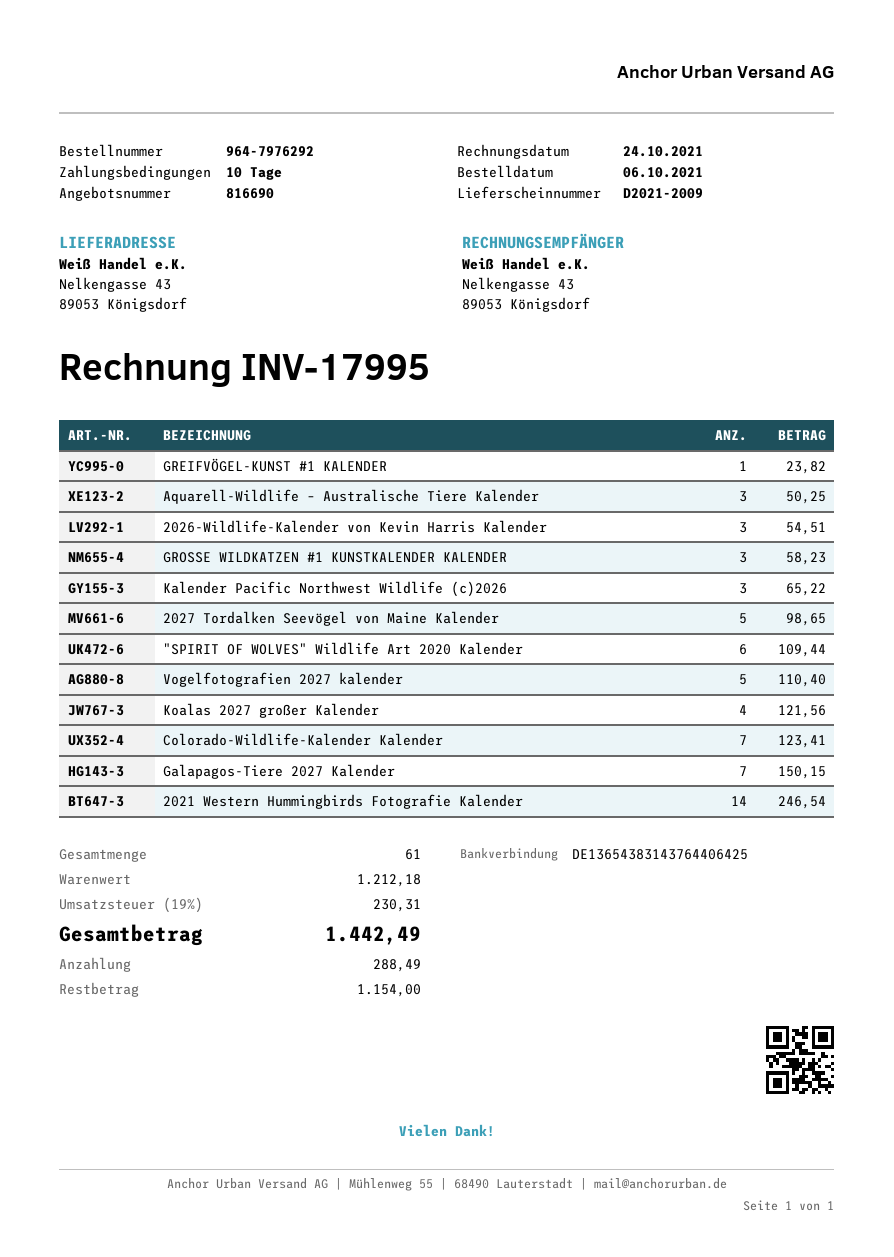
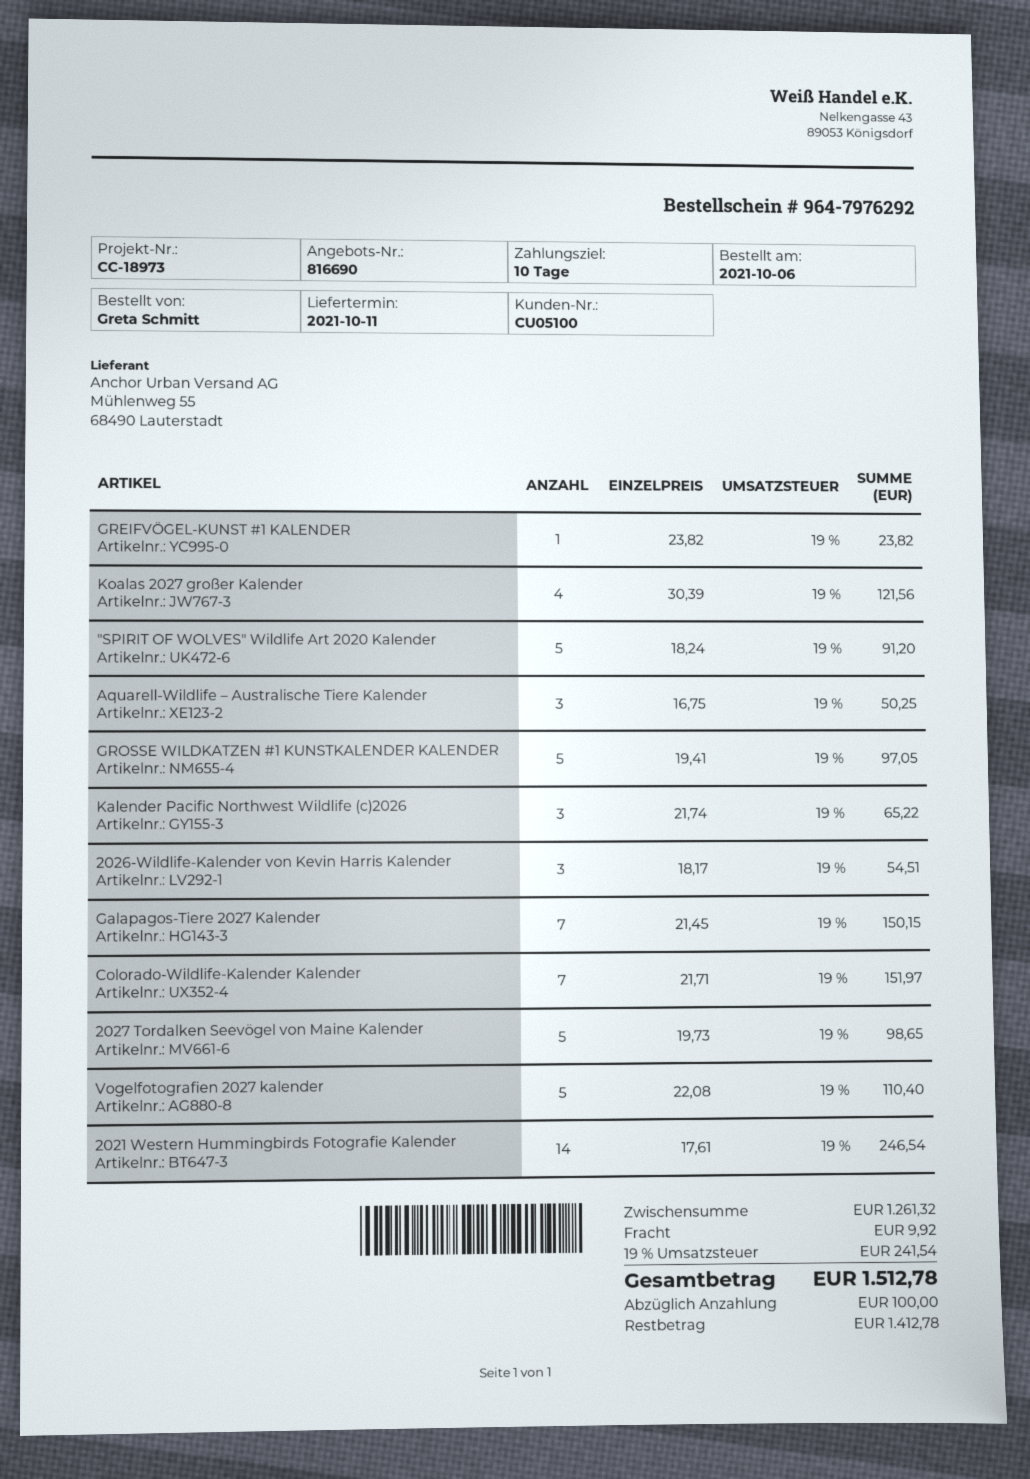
GROSSE WILDKATZEN #1 KUNSTKALENDER KALENDER: 3 for 58.23 -> 5 for 97.05
"SPIRIT OF WOLVES" Wildlife Art 2020 Kalender: 6 for 109.44 -> 5 for 91.20
Colorado-Wildlife-Kalender Kalender: 7 for 123.41 -> 7 for 151.97
subtotal: 1212.18 -> 1261.32
shipping: none -> 9.92
tax: 19% = 230.31 -> 19% = 241.54
total: 1442.49 -> 1512.78
deposit: 288.49 -> 100.00
balance: 1154.00 -> 1412.78

